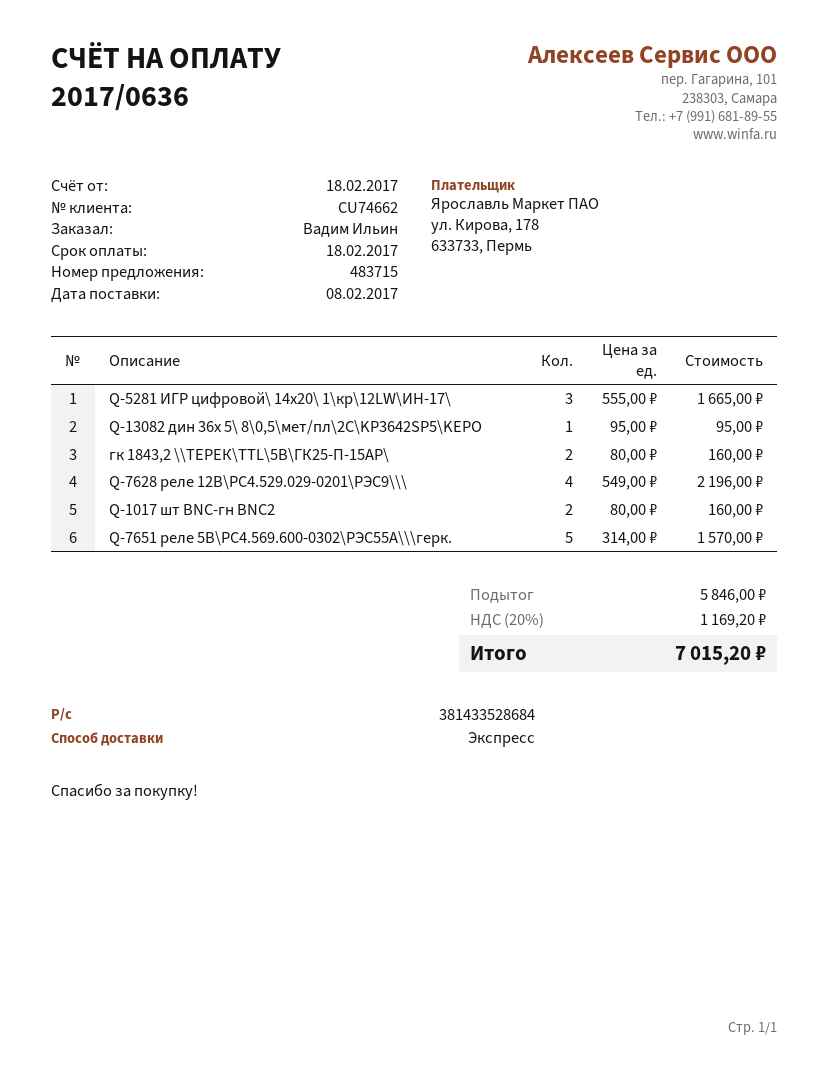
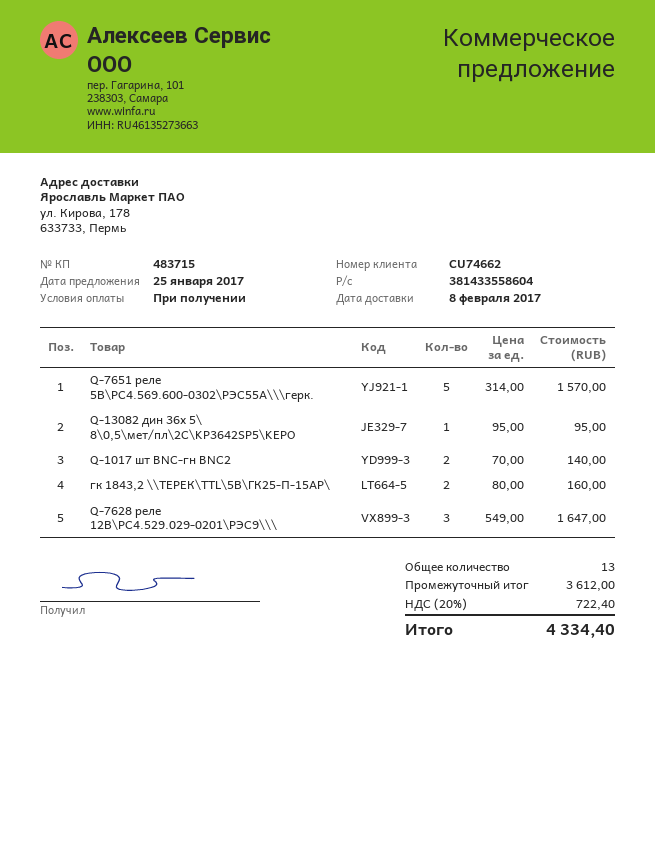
bank account: 381433528684 -> 381433558604
Q-5281 ИГР цифровой\ 14x20\ 1\кр\12LW\ИН-17\: 3 x 555.00 = 1665.00 -> none
Q-7628 реле 12В\РС4.529.029-0201\РЭС9\\\: 4 x 549.00 = 2196.00 -> 3 x 549.00 = 1647.00
Q-1017 шт BNC-гн BNC2: 2 x 80.00 = 160.00 -> 2 x 70.00 = 140.00
subtotal: 5846.00 -> 3612.00
tax: 20% = 1169.20 -> 20% = 722.40
total: 7015.20 -> 4334.40

